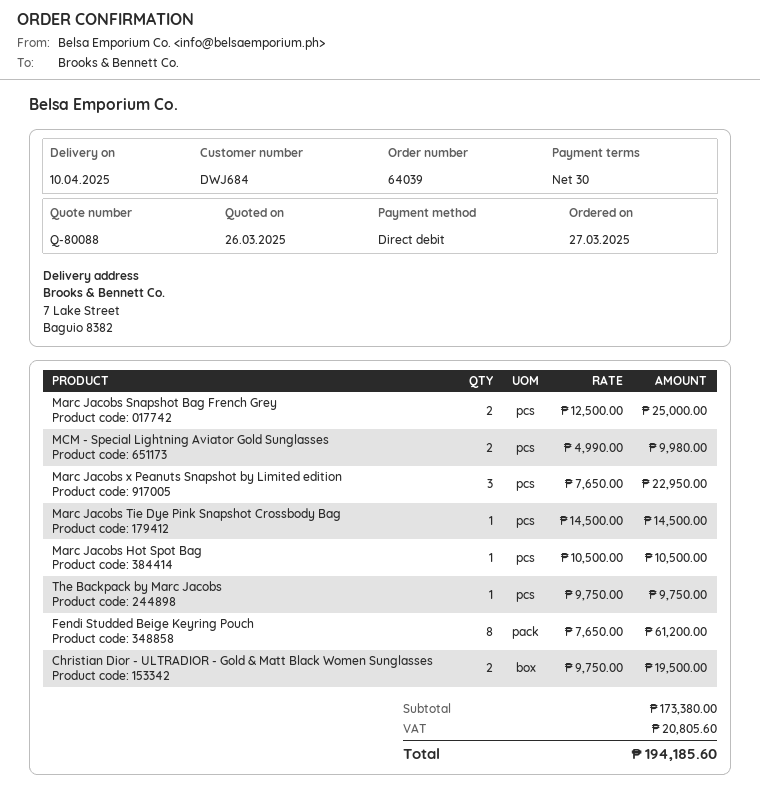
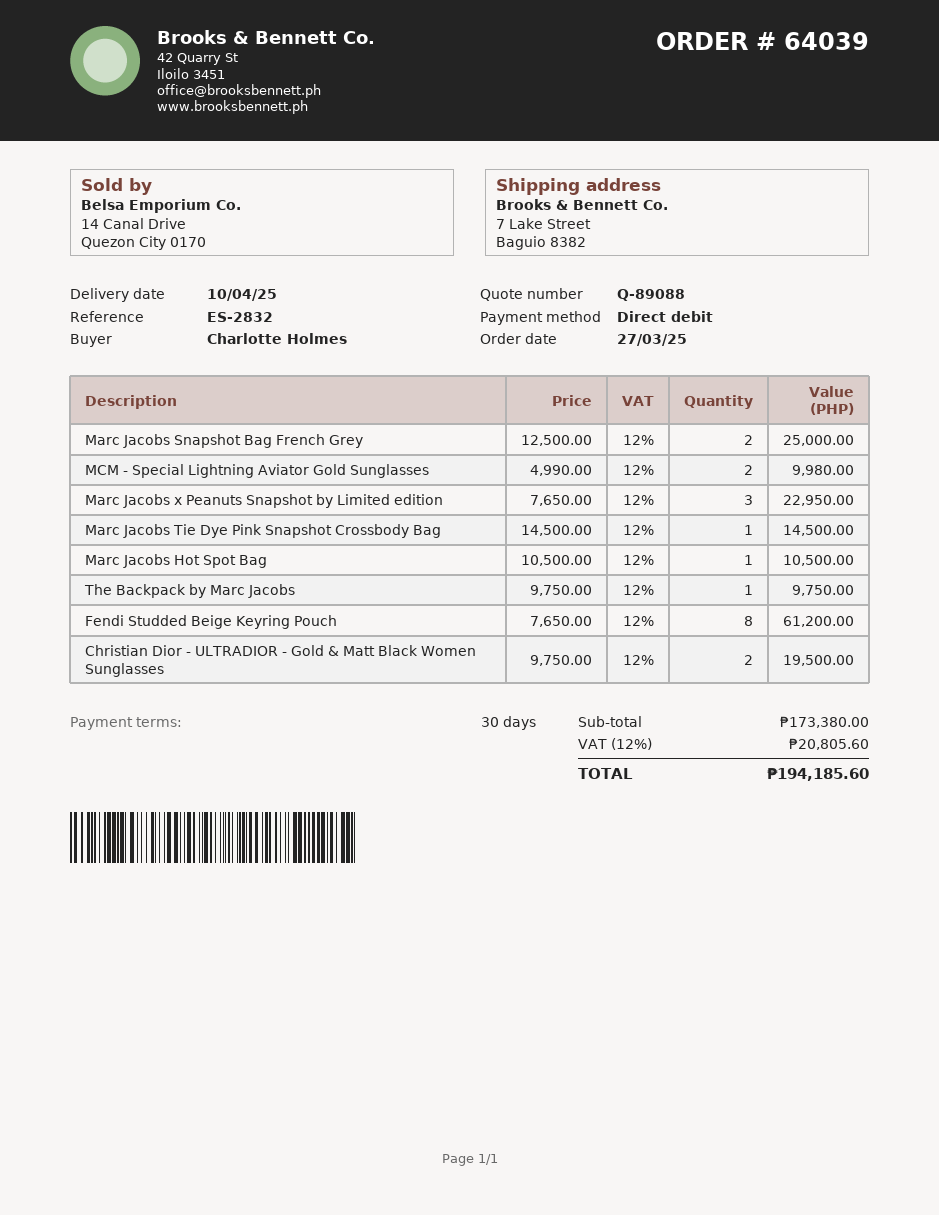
quote number: Q-80088 -> Q-89088

